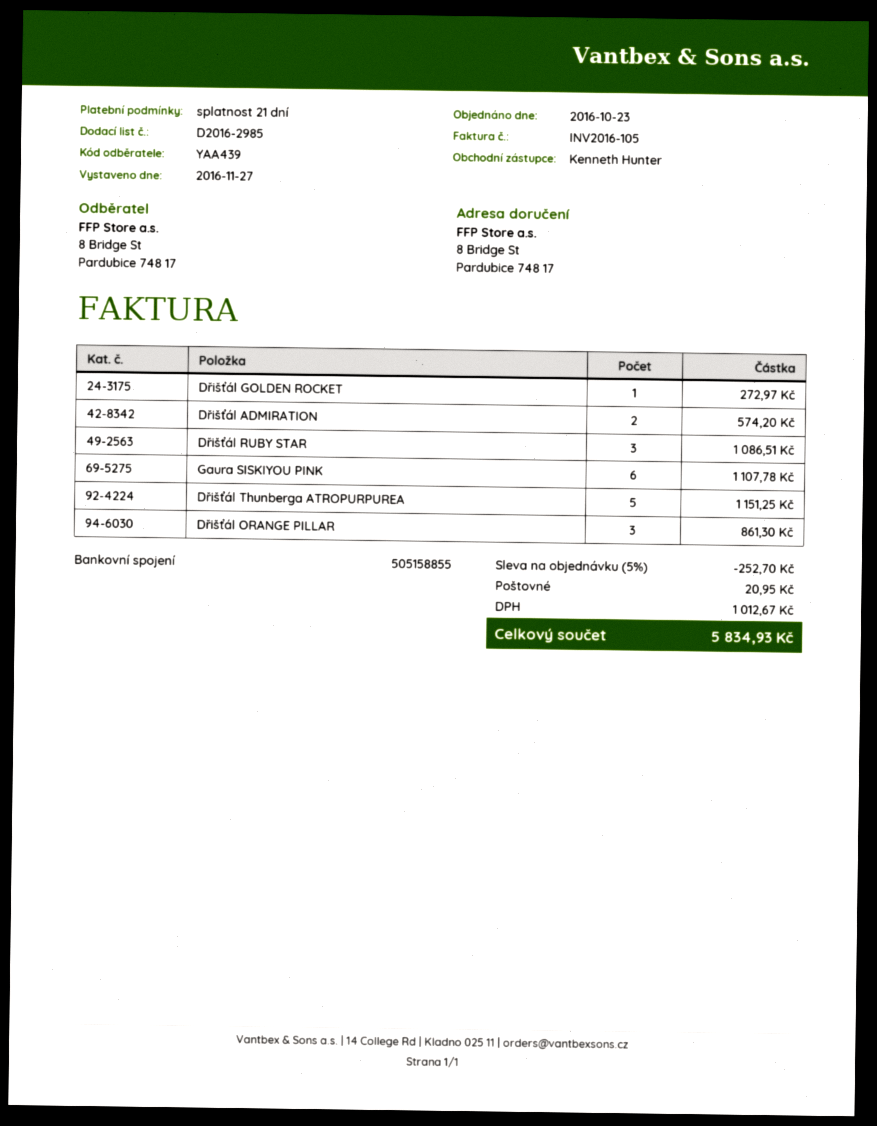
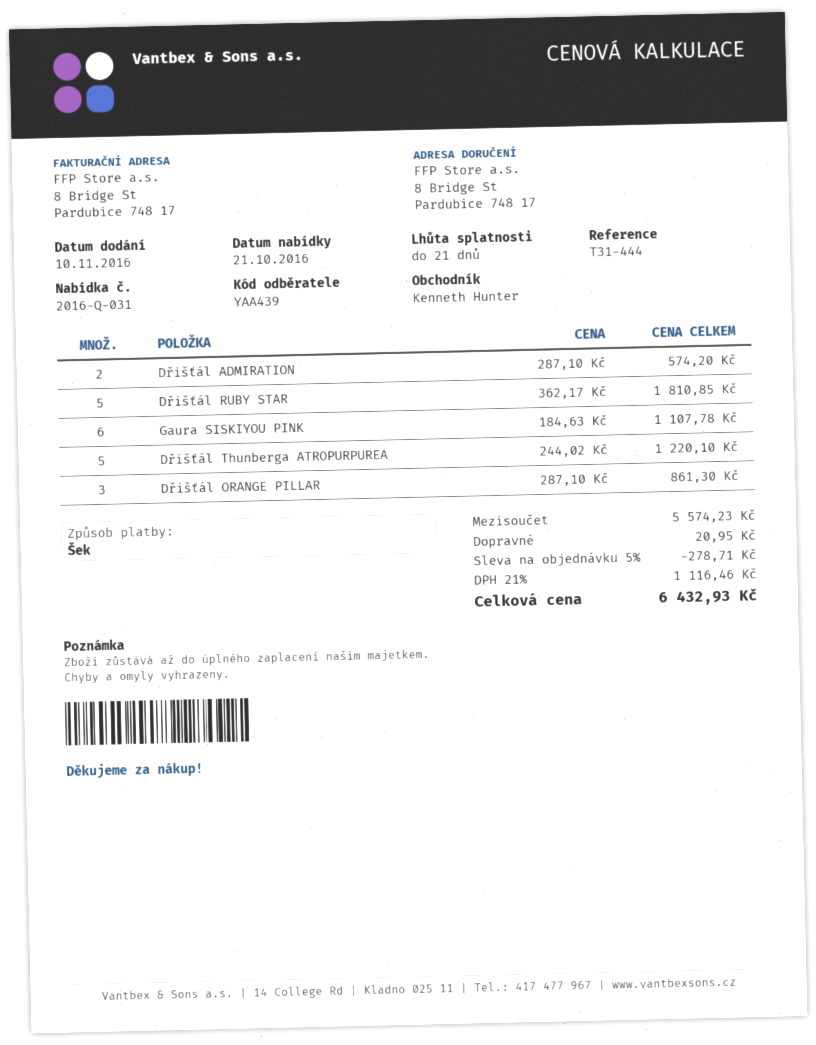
Dřišťál GOLDEN ROCKET: 1 for 272.97 -> none
Dřišťál RUBY STAR: 3 for 1086.51 -> 5 for 1810.85
Dřišťál Thunberga ATROPURPUREA: 5 for 1151.25 -> 5 for 1220.10
discount: 5% = 252.70 -> 5% = 278.71
tax: 1012.67 -> 1116.46
total: 5834.93 -> 6432.93

